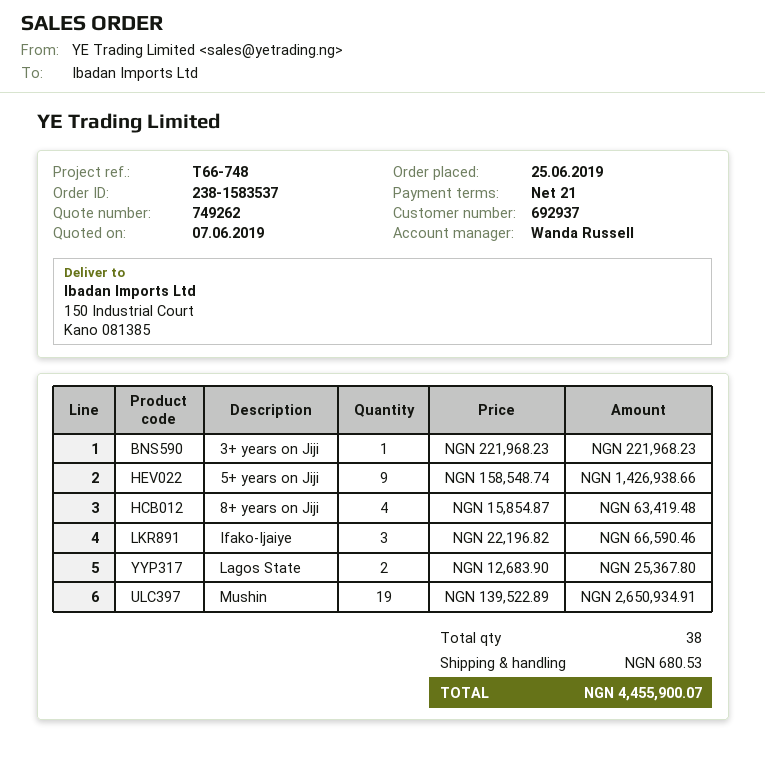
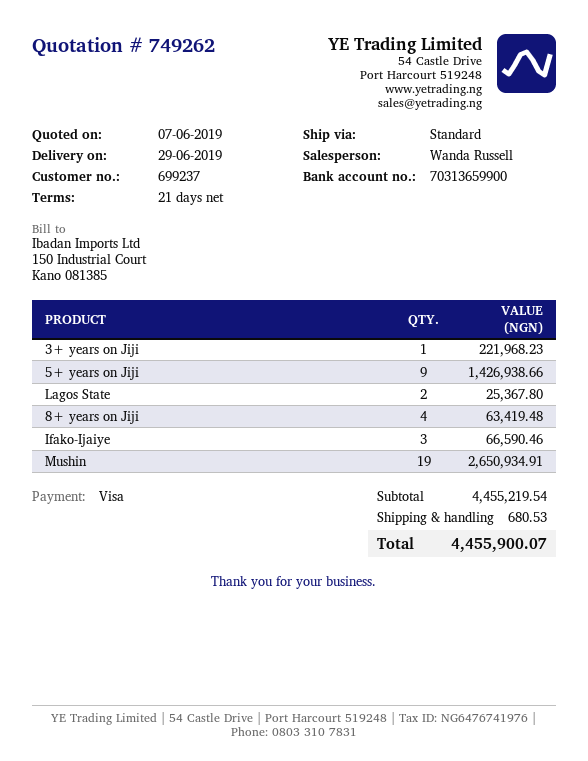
customer number: 692937 -> 699237

